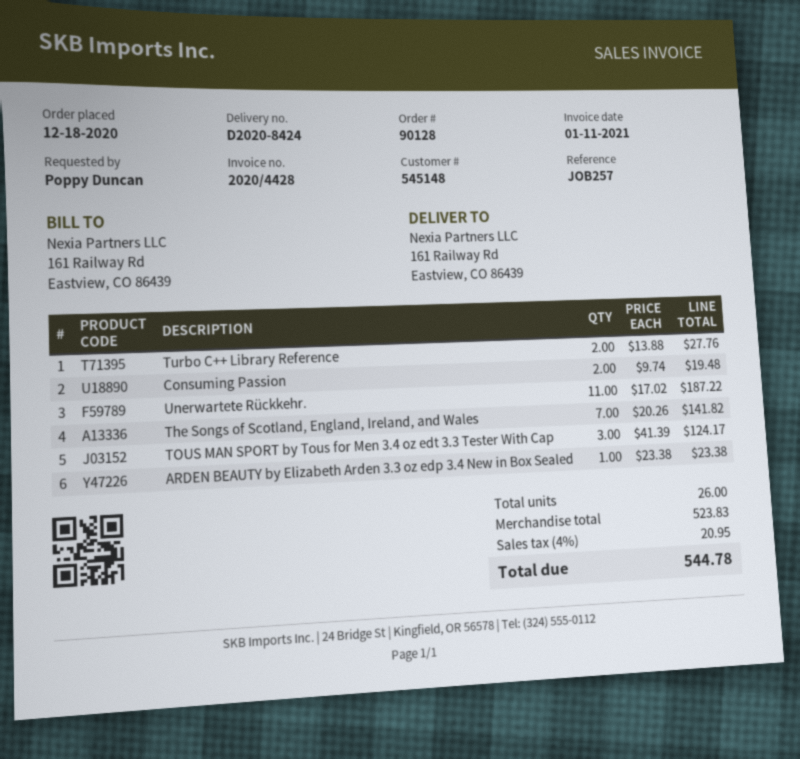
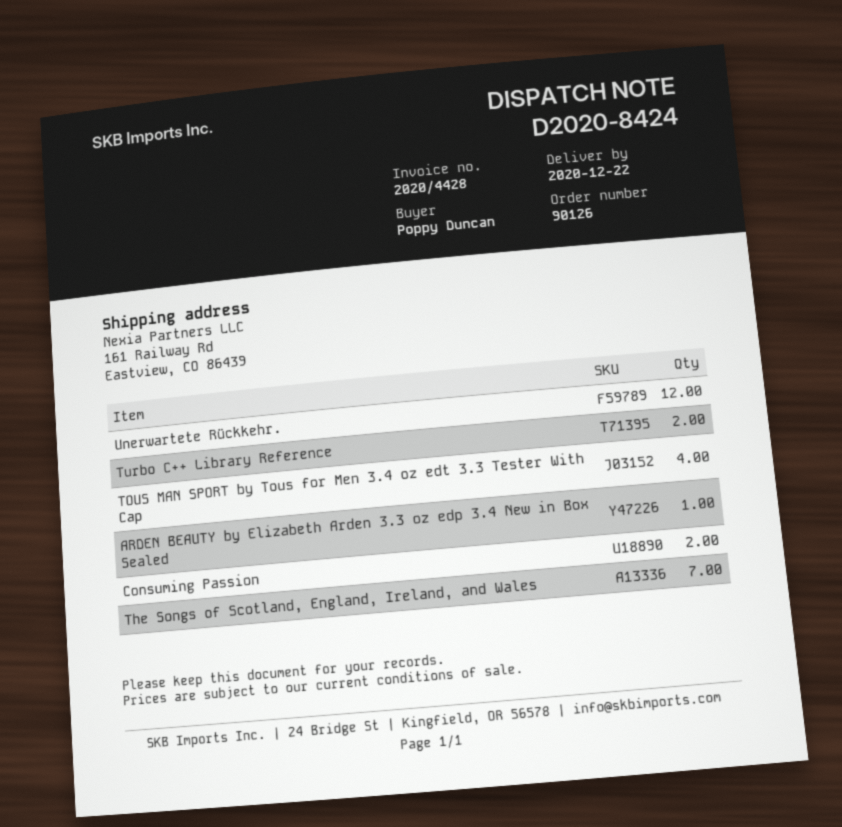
order number: 90128 -> 90126
Unerwartete Rückkehr.: 11 -> 12
TOUS MAN SPORT by Tous for Men 3.4 oz edt 3.3 Tester With Cap: 3 -> 4

